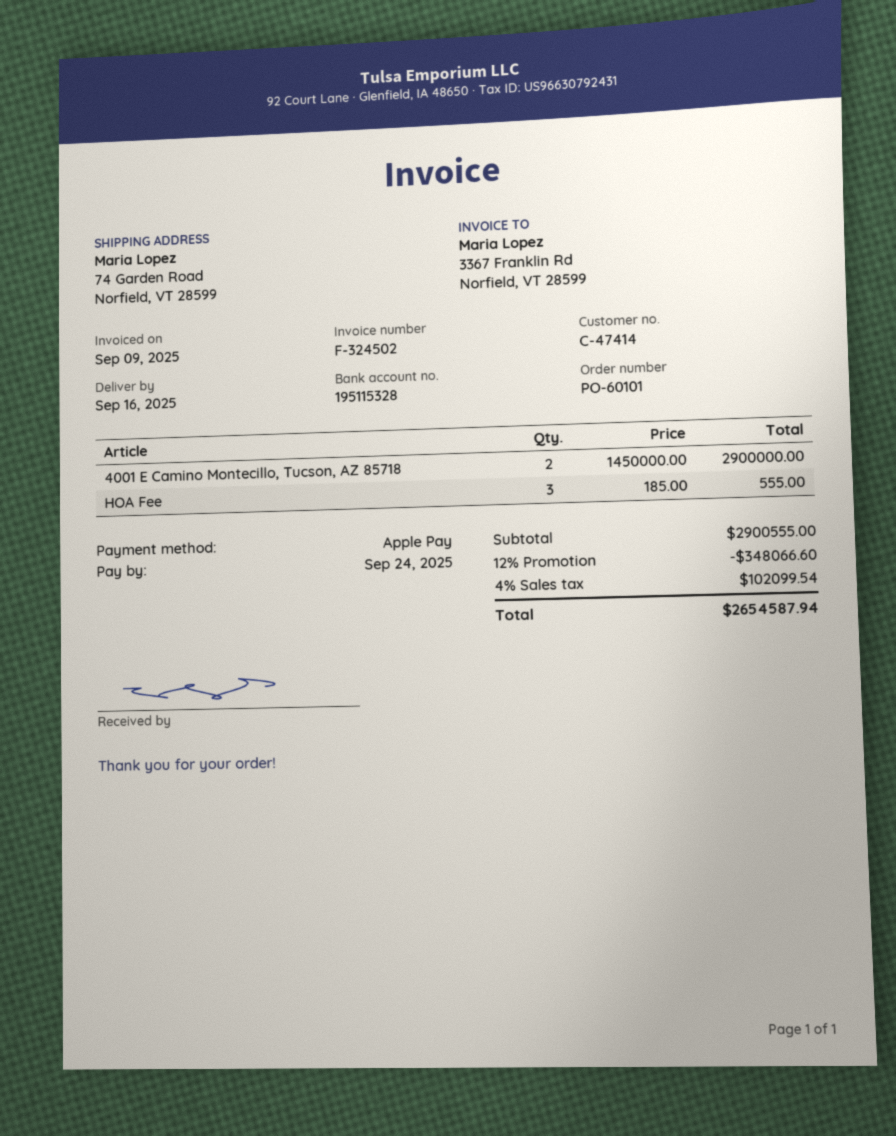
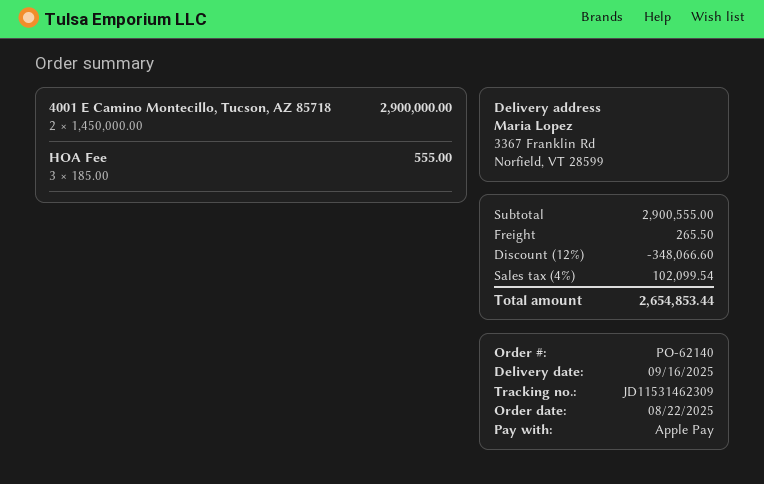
order number: PO-60101 -> PO-62140
ship to: 74 Garden Road, Norfield, VT 28599 -> 3367 Franklin Rd, Norfield, VT 28599
shipping: none -> 265.50
total: 2654587.94 -> 2654853.44

